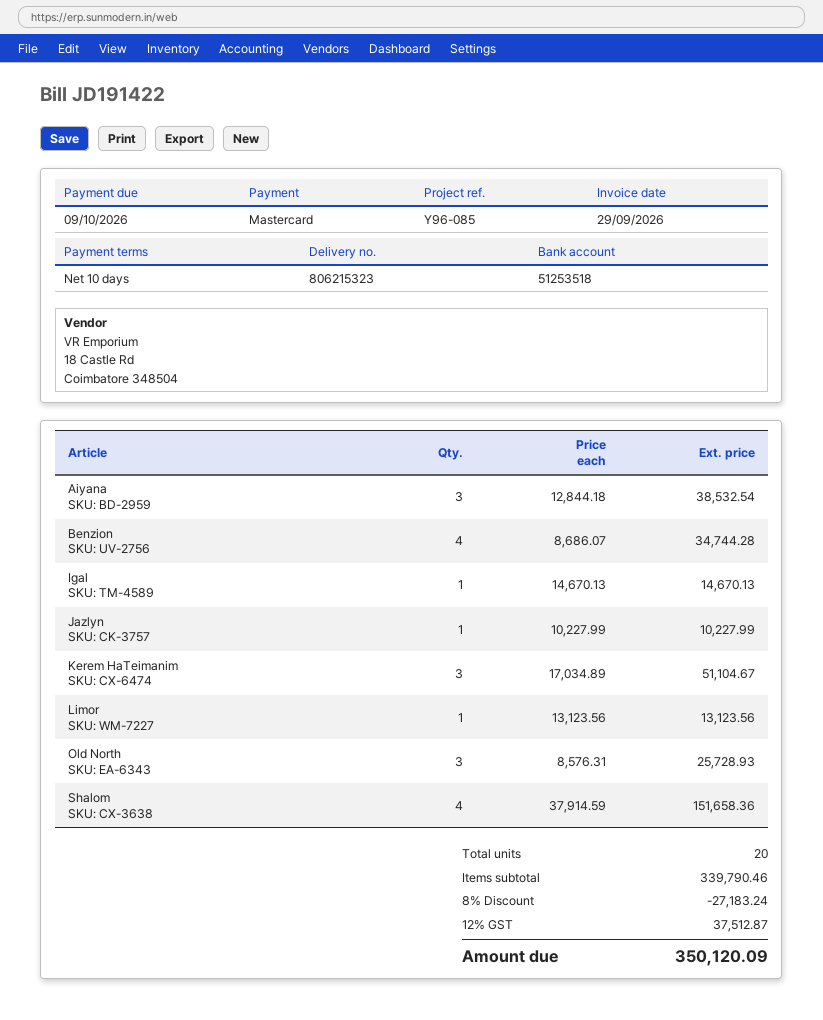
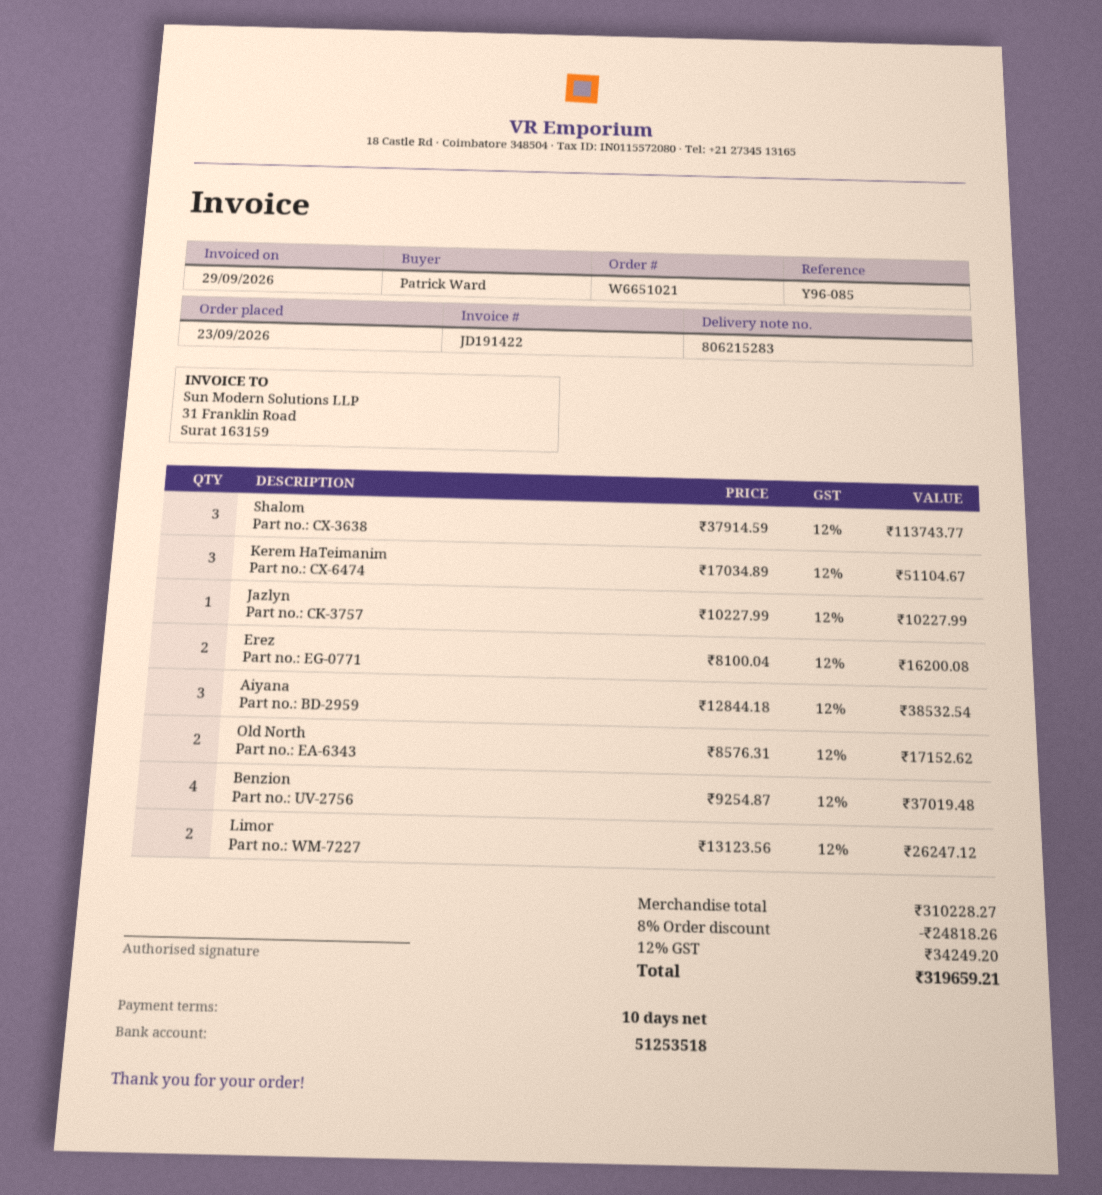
delivery note number: 806215323 -> 806215283
Benzion: 4 x 8686.07 = 34744.28 -> 4 x 9254.87 = 37019.48
Igal: 1 x 14670.13 = 14670.13 -> none
Limor: 1 x 13123.56 = 13123.56 -> 2 x 13123.56 = 26247.12
Old North: 3 x 8576.31 = 25728.93 -> 2 x 8576.31 = 17152.62
Shalom: 4 x 37914.59 = 151658.36 -> 3 x 37914.59 = 113743.77
Erez: none -> 2 x 8100.04 = 16200.08
subtotal: 339790.46 -> 310228.27
discount: 8% = 27183.24 -> 8% = 24818.26
tax: 12% = 37512.87 -> 12% = 34249.20
total: 350120.09 -> 319659.21

